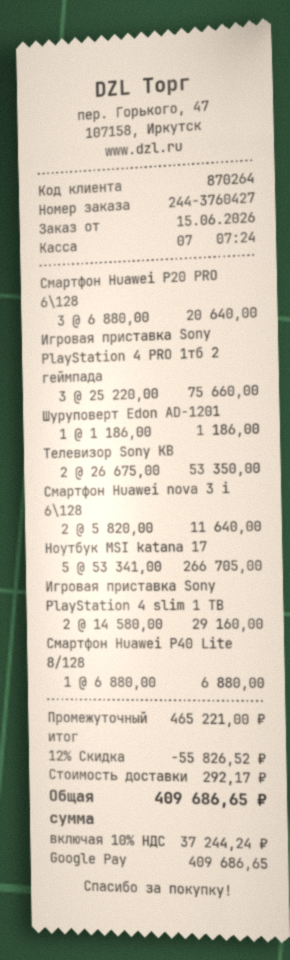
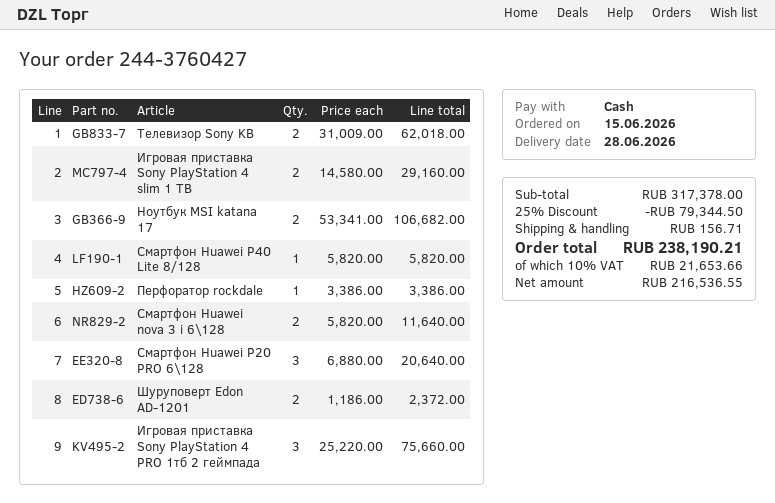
payment method: Google Pay -> cash
Шуруповерт Edon AD-1201: 1 x 1186.00 = 1186.00 -> 2 x 1186.00 = 2372.00
Телевизор Sony KB: 2 x 26675.00 = 53350.00 -> 2 x 31009.00 = 62018.00
Ноутбук MSI katana 17: 5 x 53341.00 = 266705.00 -> 2 x 53341.00 = 106682.00
Смартфон Huawei P40 Lite 8/128: 1 x 6880.00 = 6880.00 -> 1 x 5820.00 = 5820.00
Перфоратор rockdale: none -> 1 x 3386.00 = 3386.00
subtotal: 465221.00 -> 317378.00
discount: 12% = 55826.52 -> 25% = 79344.50
shipping: 292.17 -> 156.71
tax: 10% = 37244.24 -> 10% = 21653.66
total: 409686.65 -> 238190.21

